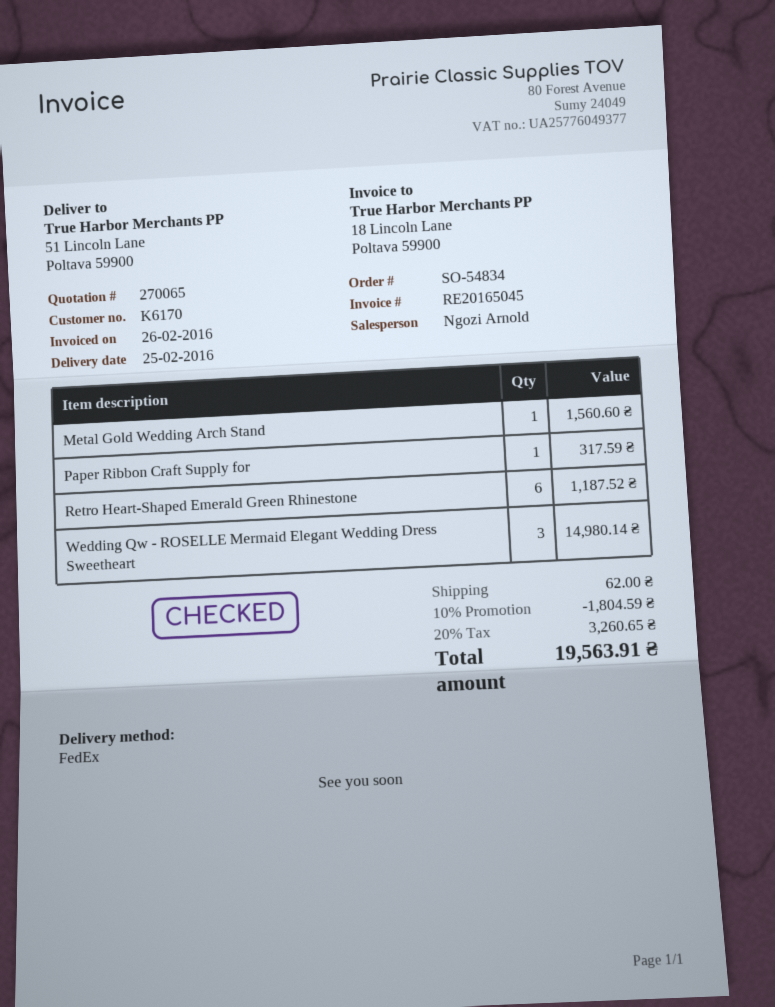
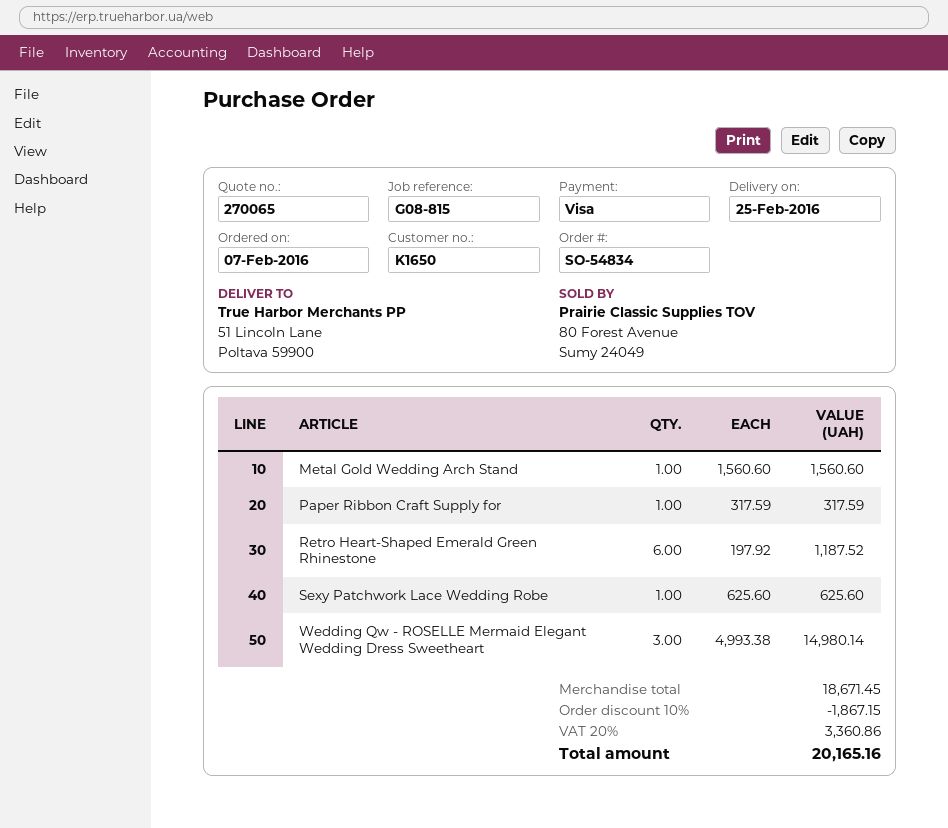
customer number: K6170 -> K1650
Sexy Patchwork Lace Wedding Robe: none -> 1 for 625.60
discount: 10% = 1804.59 -> 10% = 1867.15
shipping: 62.00 -> none
tax: 20% = 3260.65 -> 20% = 3360.86
total: 19563.91 -> 20165.16

